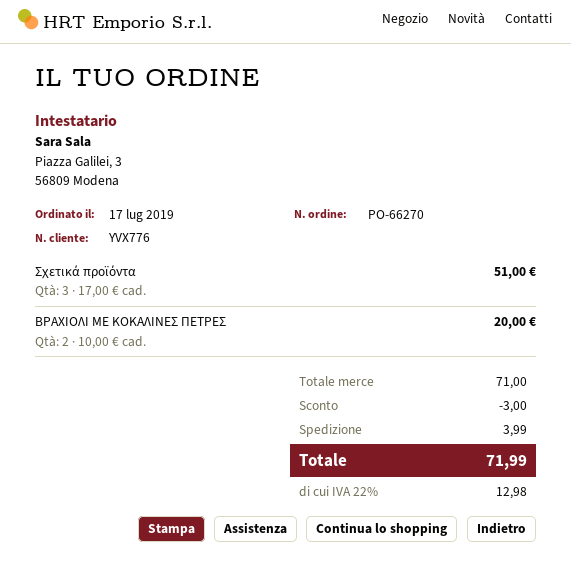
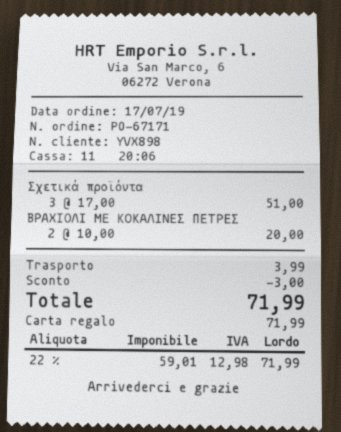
order number: PO-66270 -> PO-67171
customer number: YVX776 -> YVX898

